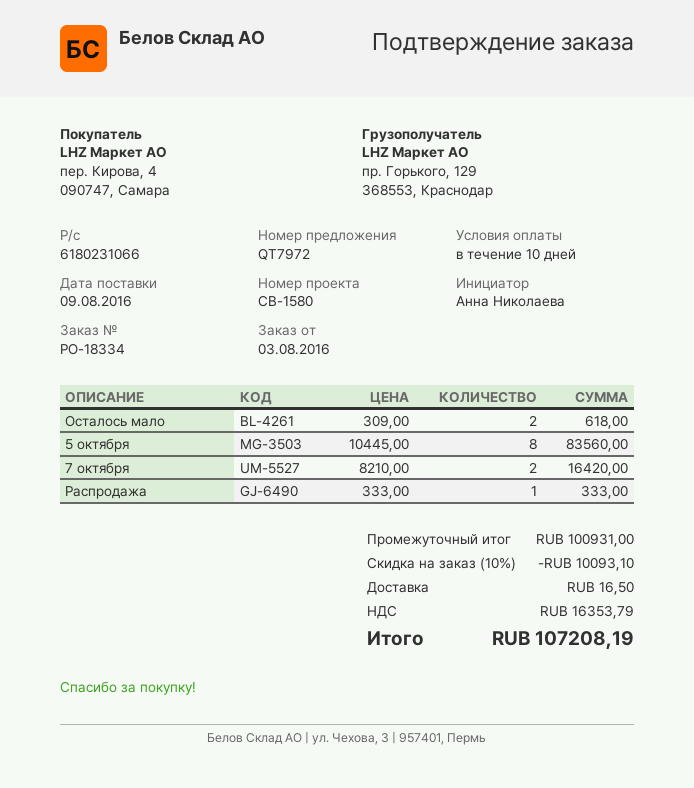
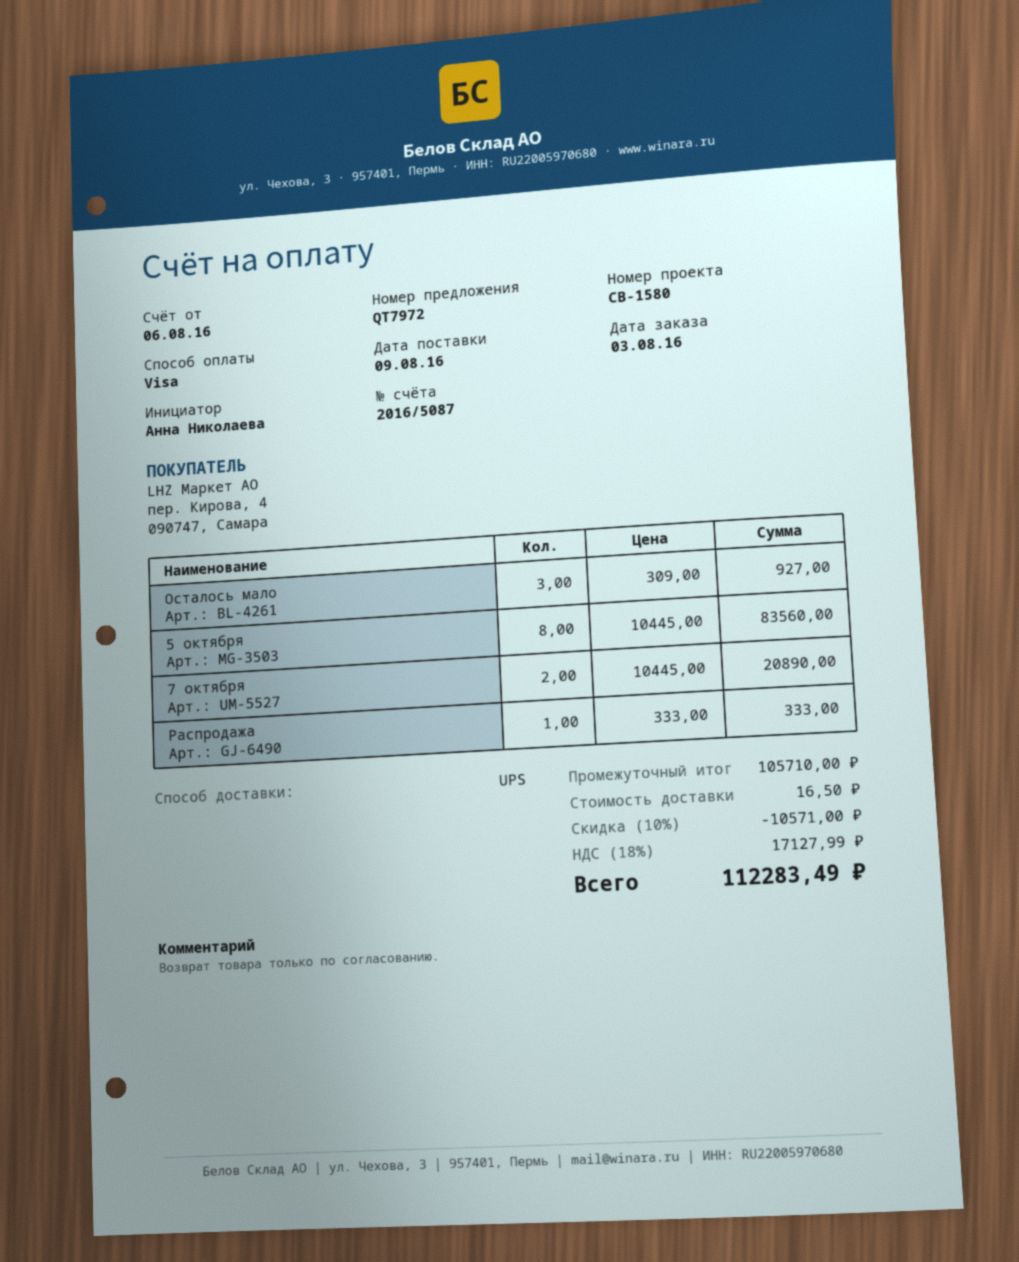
Осталось мало: 2 x 309.00 = 618.00 -> 3 x 309.00 = 927.00
7 октября: 2 x 8210.00 = 16420.00 -> 2 x 10445.00 = 20890.00
subtotal: 100931.00 -> 105710.00
discount: 10% = 10093.10 -> 10% = 10571.00
tax: 16353.79 -> 17127.99
total: 107208.19 -> 112283.49

